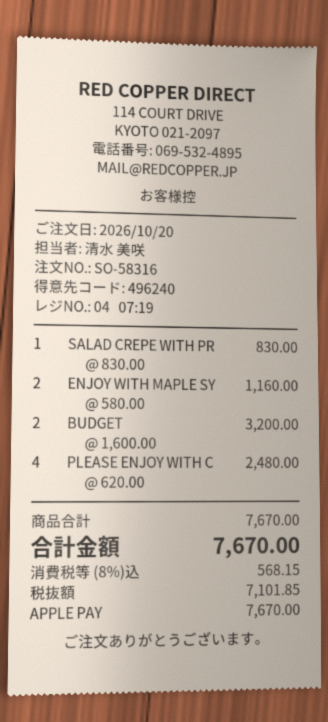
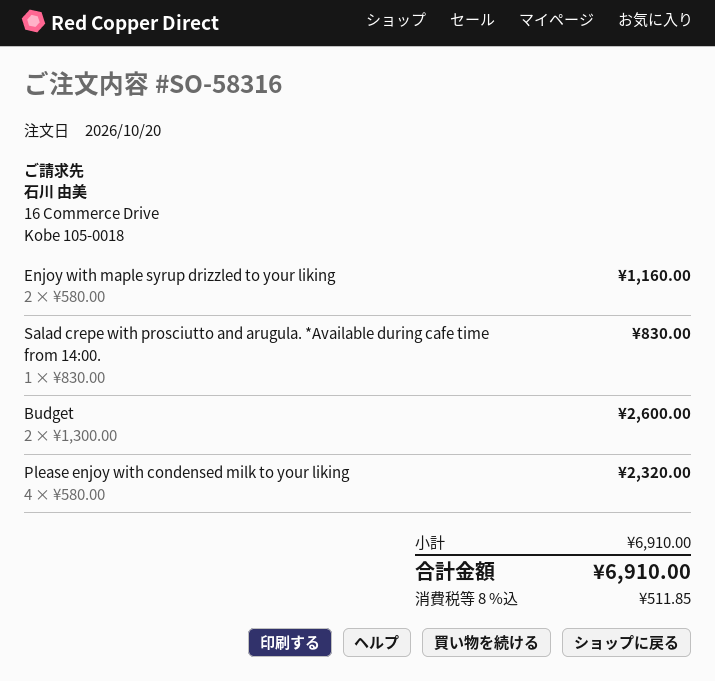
BUDGET: 2 x 1600.00 = 3200.00 -> 2 x 1300.00 = 2600.00
PLEASE ENJOY WITH C: 4 x 620.00 = 2480.00 -> 4 x 580.00 = 2320.00
subtotal: 7670.00 -> 6910.00
tax: 8% = 568.15 -> 8% = 511.85
total: 7670.00 -> 6910.00

